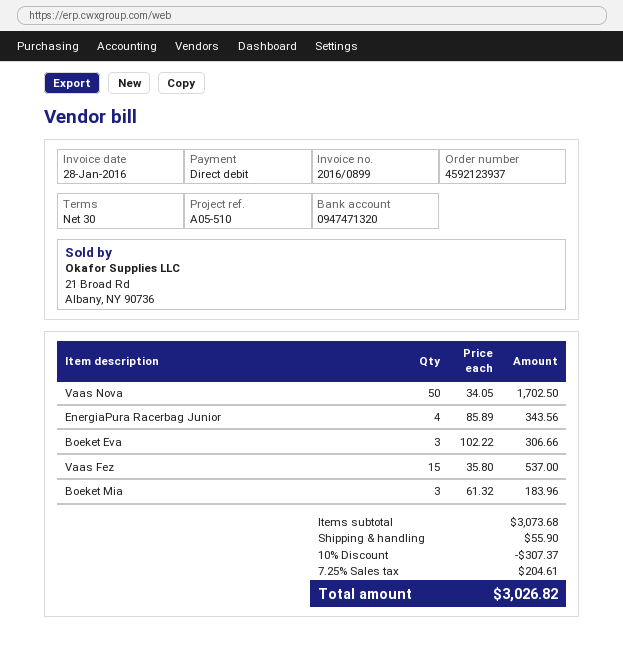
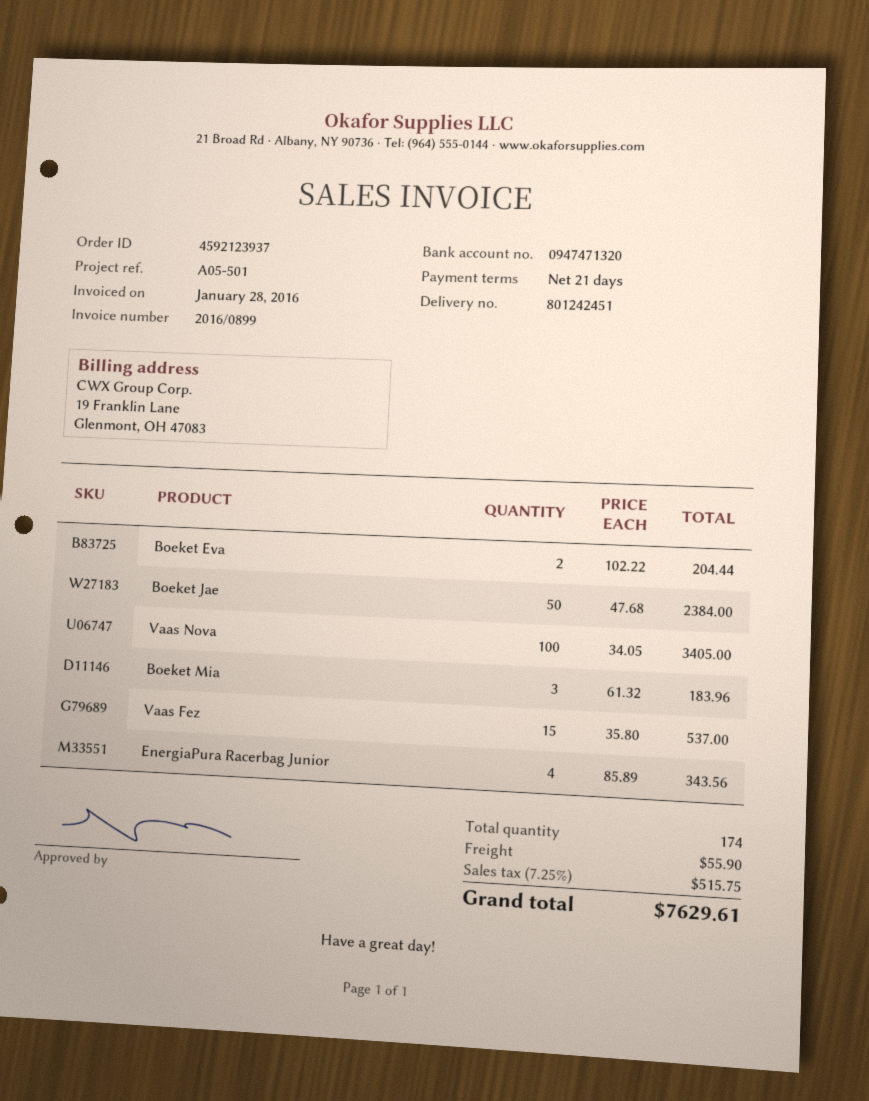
payment terms: 30 days -> 21 days
reference: A05-510 -> A05-501
Vaas Nova: 50 x 34.05 = 1702.50 -> 100 x 34.05 = 3405.00
Boeket Eva: 3 x 102.22 = 306.66 -> 2 x 102.22 = 204.44
Boeket Jae: none -> 50 x 47.68 = 2384.00
discount: 10% = 307.37 -> none
tax: 7.25% = 204.61 -> 7.25% = 515.75
total: 3026.82 -> 7629.61

